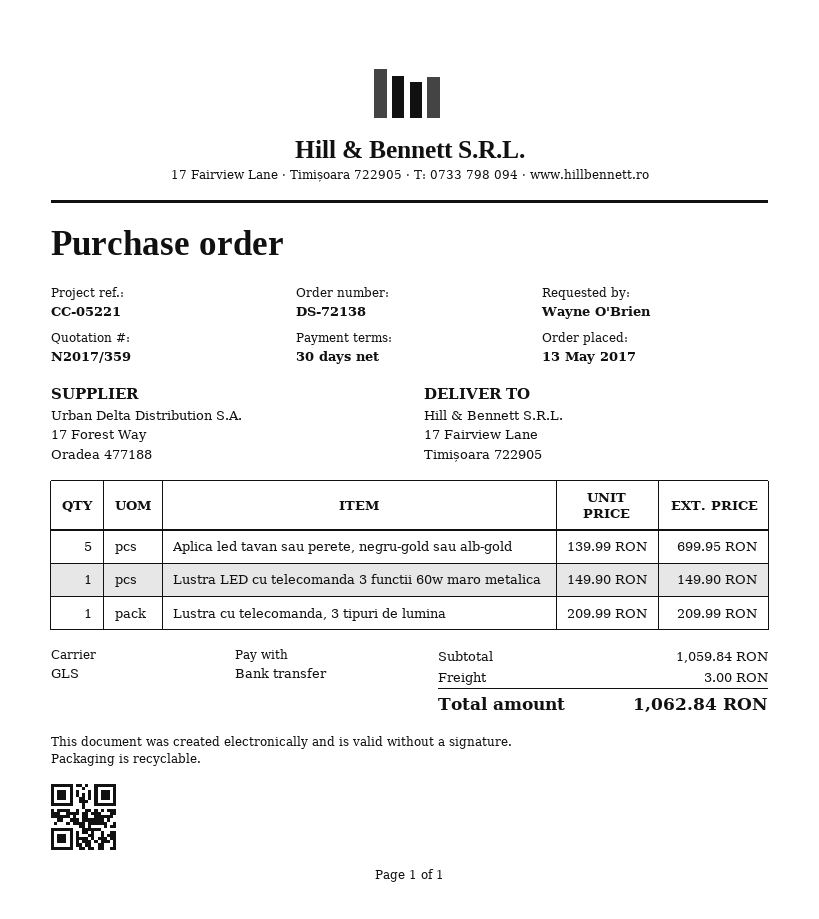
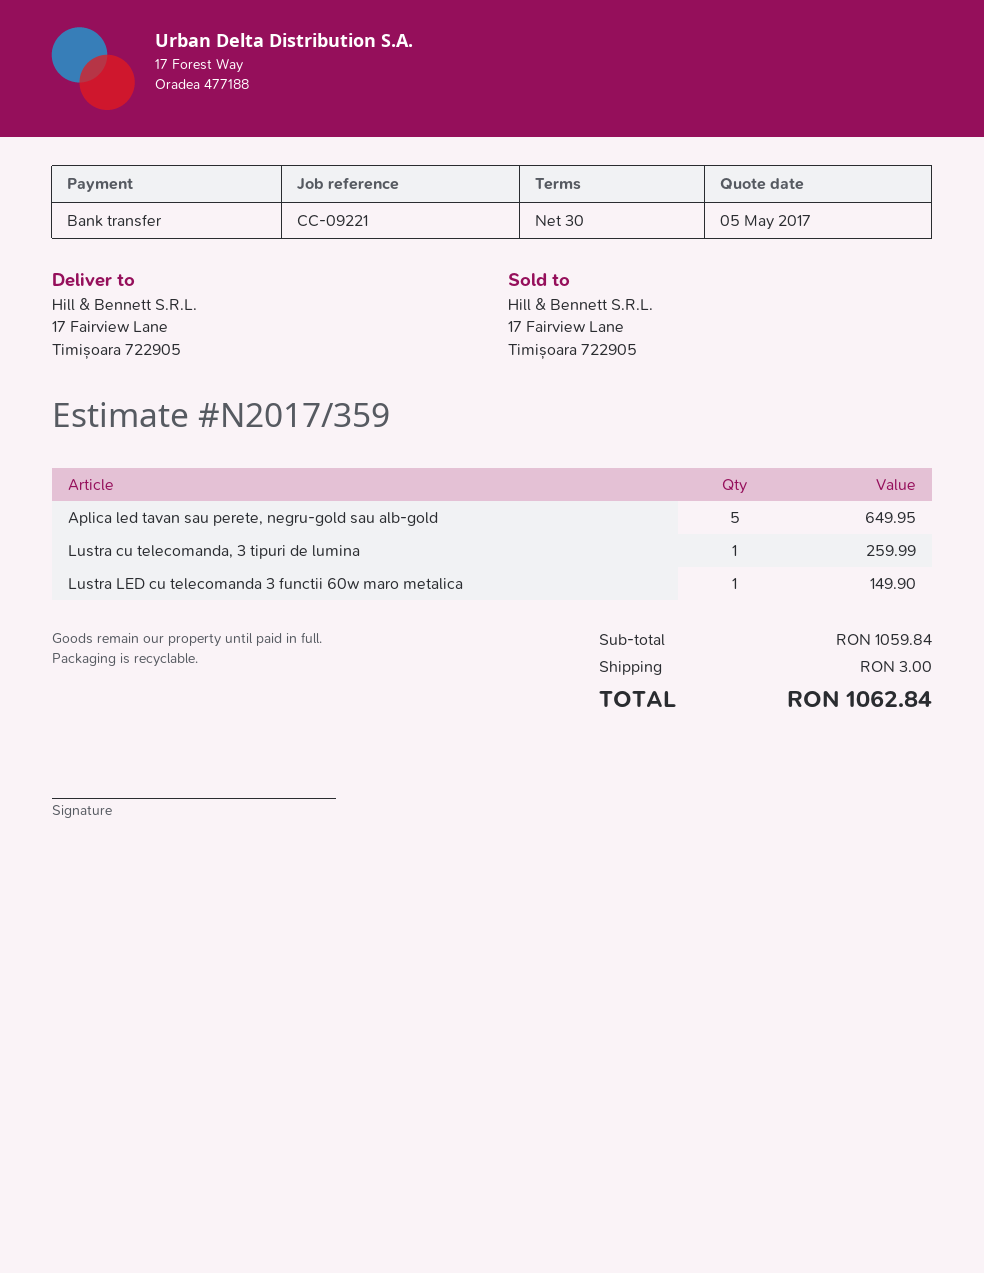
reference: CC-05221 -> CC-09221
Aplica led tavan sau perete, negru-gold sau alb-gold: 5 for 699.95 -> 5 for 649.95
Lustra cu telecomanda, 3 tipuri de lumina: 1 for 209.99 -> 1 for 259.99

